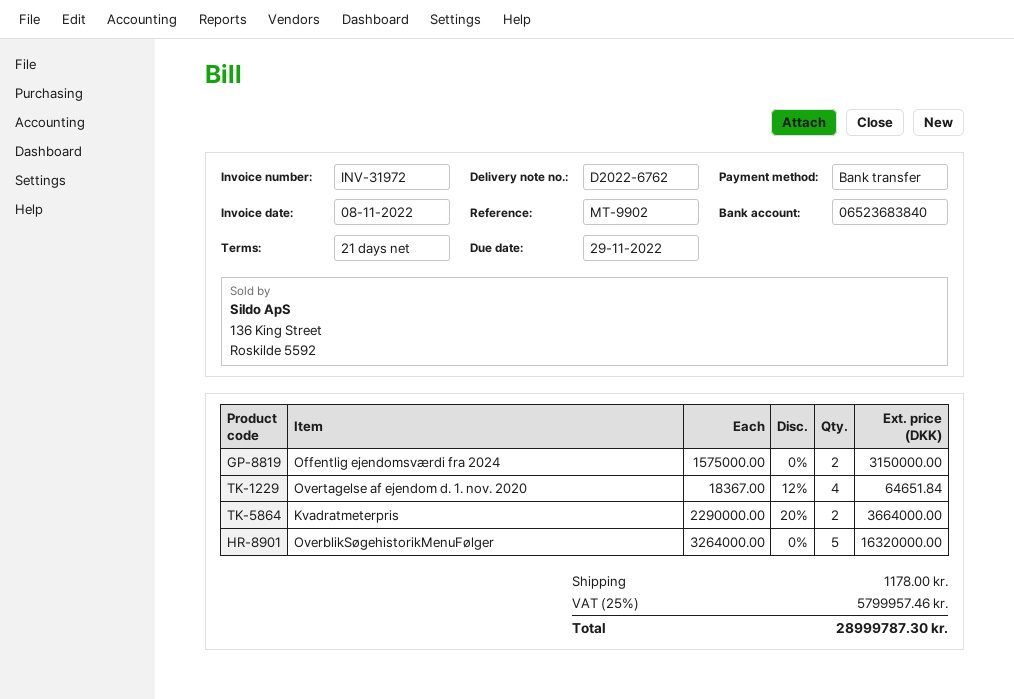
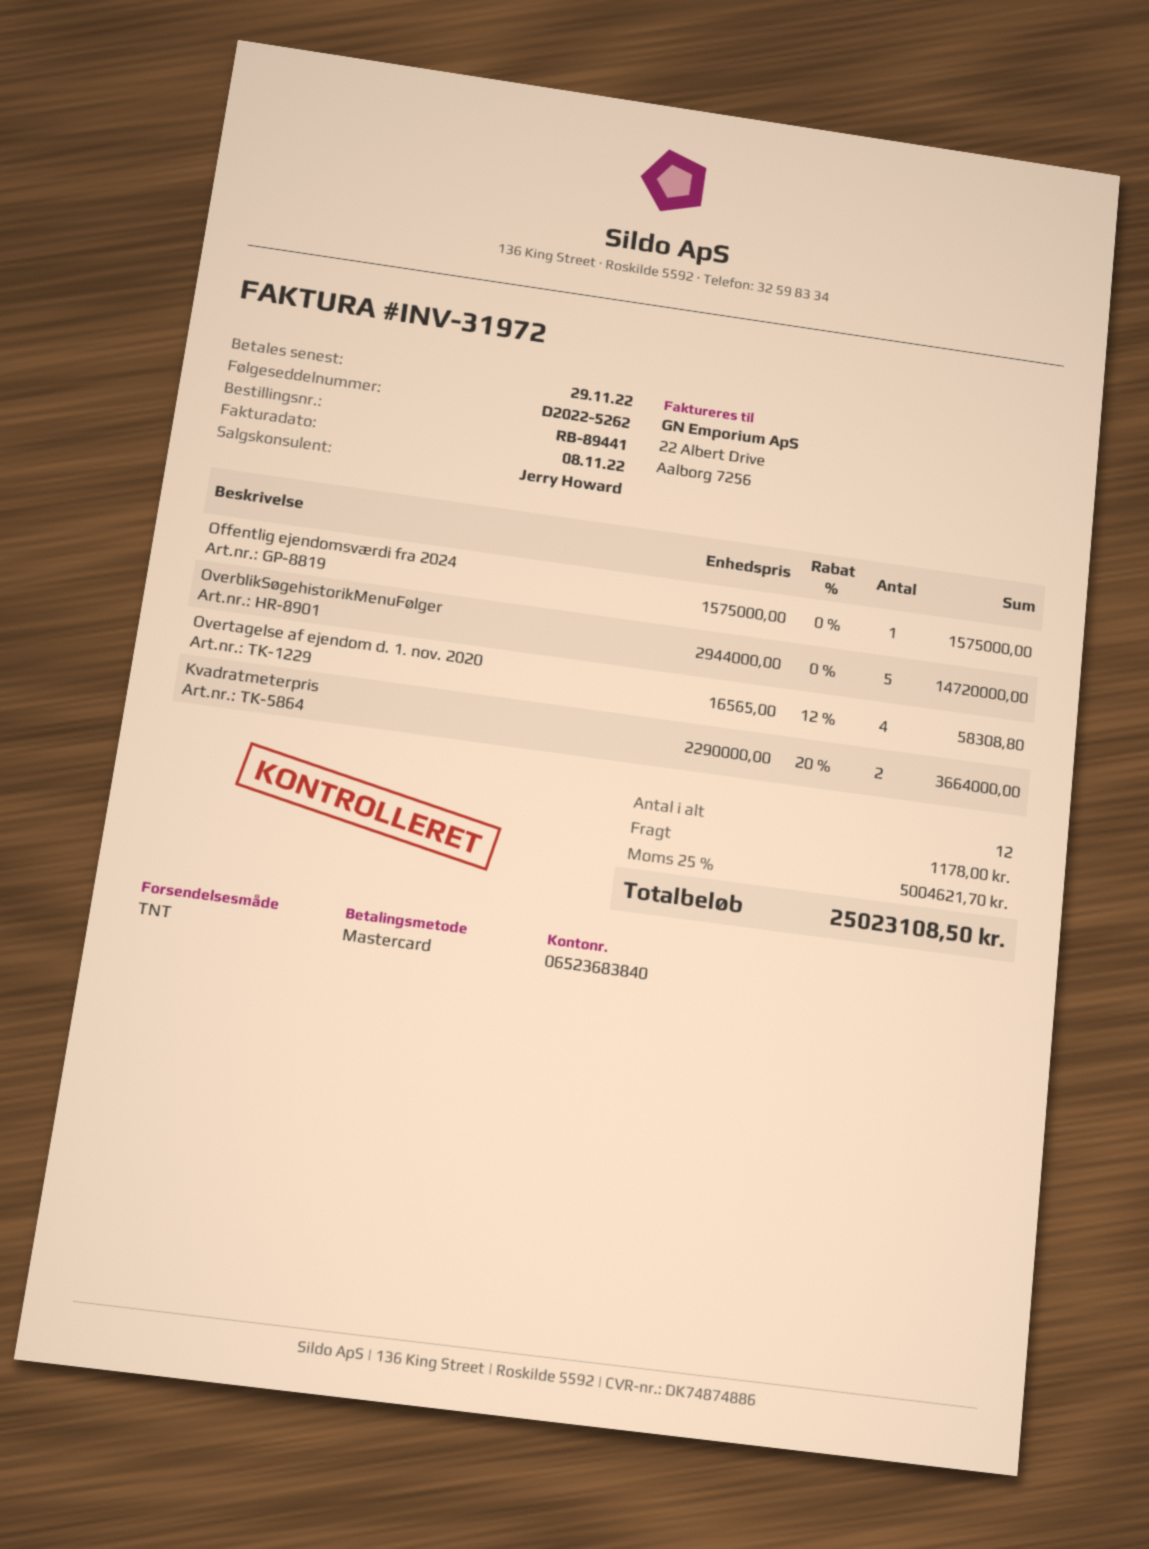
delivery note number: D2022-6762 -> D2022-5262
payment method: bank transfer -> Mastercard
Offentlig ejendomsværdi fra 2024: 2 x 1575000.00 = 3150000.00 -> 1 x 1575000.00 = 1575000.00
Overtagelse af ejendom d. 1. nov. 2020: 4 x 18367.00 - 12% = 64651.84 -> 4 x 16565.00 - 12% = 58308.80
OverblikSøgehistorikMenuFølger: 5 x 3264000.00 = 16320000.00 -> 5 x 2944000.00 = 14720000.00
tax: 25% = 5799957.46 -> 25% = 5004621.70
total: 28999787.30 -> 25023108.50

